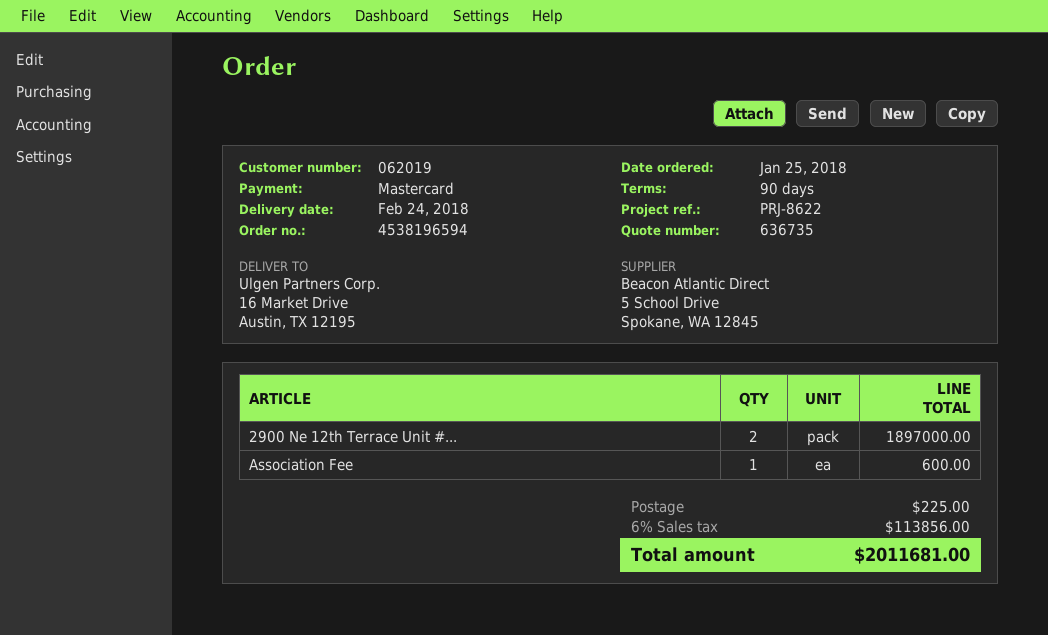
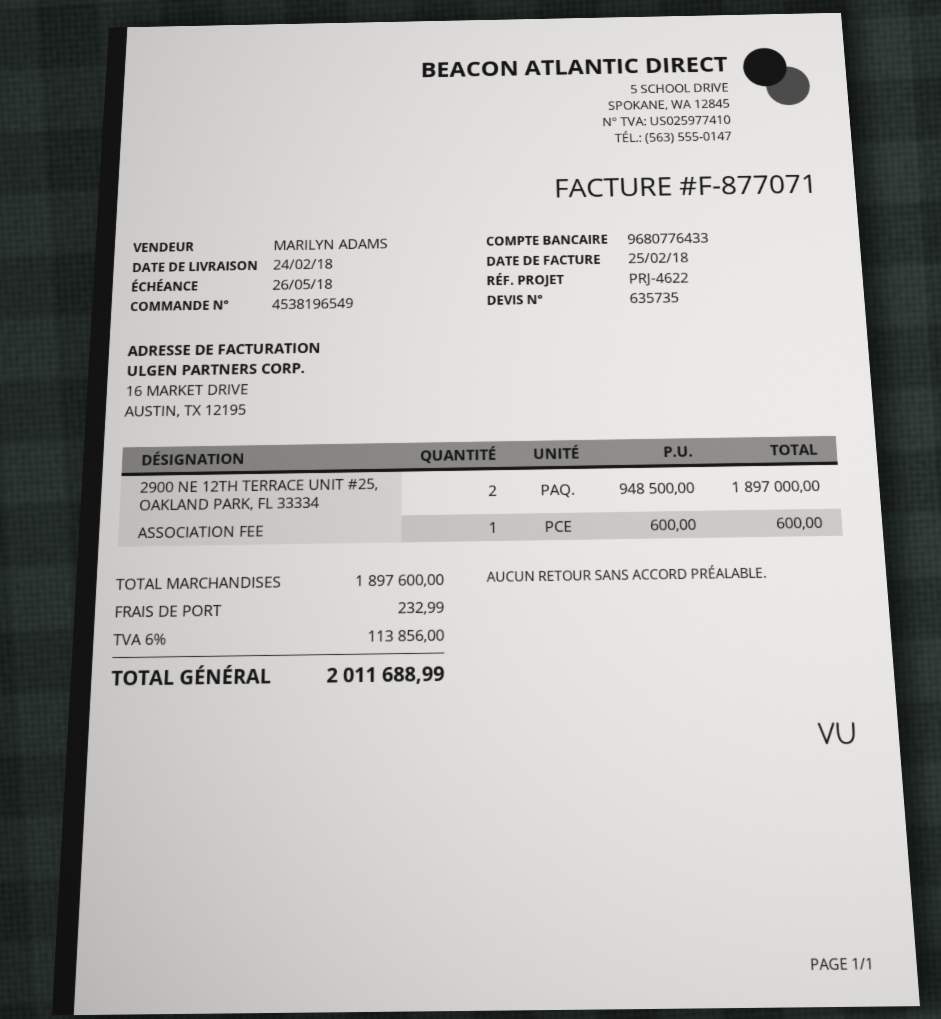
quote number: 636735 -> 635735
order number: 4538196594 -> 4538196549
reference: PRJ-8622 -> PRJ-4622
shipping: 225.00 -> 232.99
total: 2011681.00 -> 2011688.99

